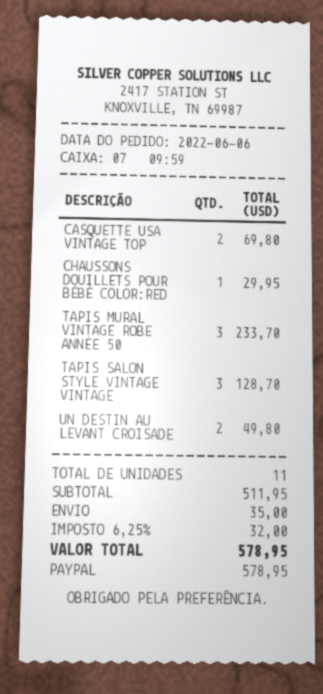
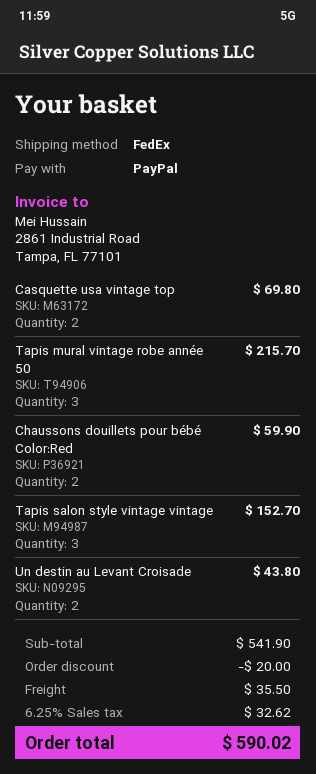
CHAUSSONS DOUILLETS POUR BÉBÉ COLOR:RED: 1 for 29.95 -> 2 for 59.90
TAPIS MURAL VINTAGE ROBE ANNÉE 50: 3 for 233.70 -> 3 for 215.70
TAPIS SALON STYLE VINTAGE VINTAGE: 3 for 128.70 -> 3 for 152.70
UN DESTIN AU LEVANT CROISADE: 2 for 49.80 -> 2 for 43.80
subtotal: 511.95 -> 541.90
discount: none -> 20.00
shipping: 35.00 -> 35.50
tax: 6.25% = 32.00 -> 6.25% = 32.62
total: 578.95 -> 590.02

